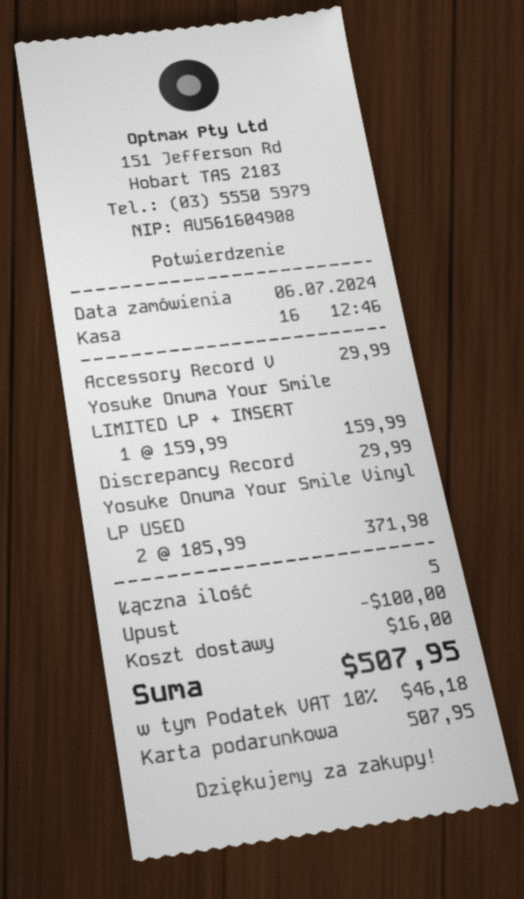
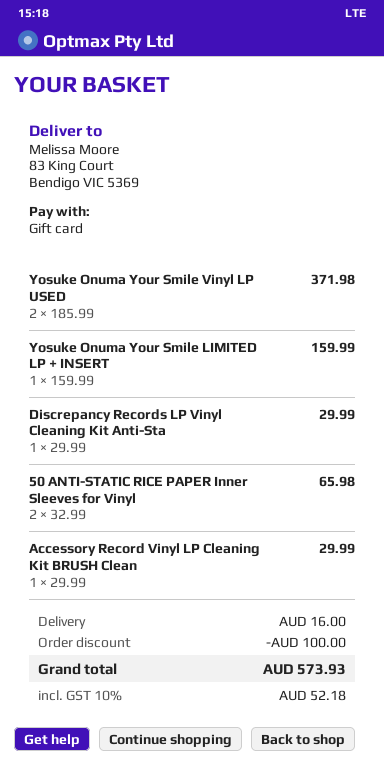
50 ANTI-STATIC RICE PAPER Inner Sleeves for Vinyl: none -> 2 x 32.99 = 65.98
tax: 10% = 46.18 -> 10% = 52.18
total: 507.95 -> 573.93

